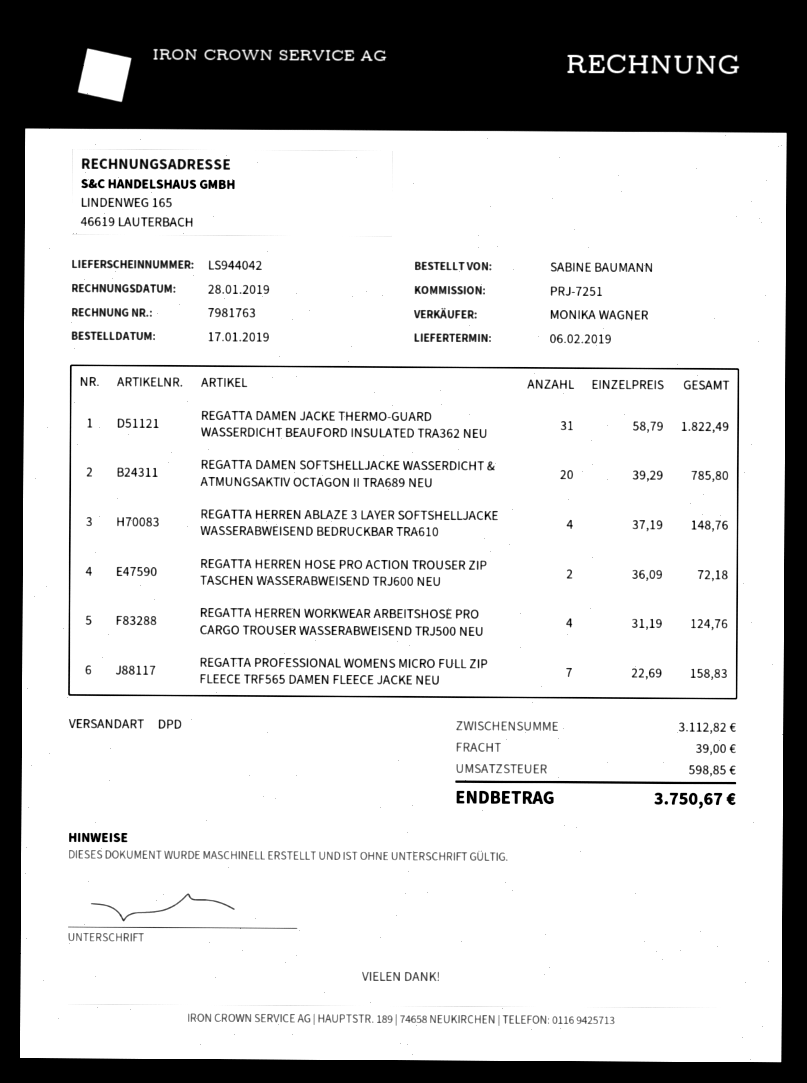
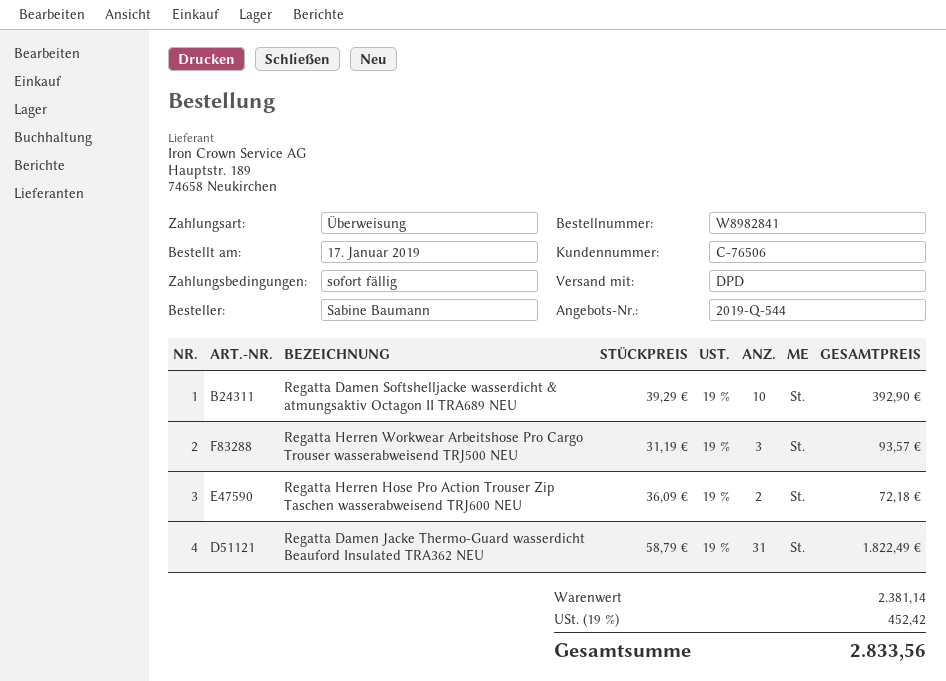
REGATTA DAMEN SOFTSHELLJACKE WASSERDICHT & ATMUNGSAKTIV OCTAGON II TRA689 NEU: 20 x 39.29 = 785.80 -> 10 x 39.29 = 392.90
REGATTA HERREN ABLAZE 3 LAYER SOFTSHELLJACKE WASSERABWEISEND BEDRUCKBAR TRA610: 4 x 37.19 = 148.76 -> none
REGATTA HERREN WORKWEAR ARBEITSHOSE PRO CARGO TROUSER WASSERABWEISEND TRJ500 NEU: 4 x 31.19 = 124.76 -> 3 x 31.19 = 93.57
REGATTA PROFESSIONAL WOMENS MICRO FULL ZIP FLEECE TRF565 DAMEN FLEECE JACKE NEU: 7 x 22.69 = 158.83 -> none
subtotal: 3112.82 -> 2381.14
shipping: 39.00 -> none
tax: 598.85 -> 452.42
total: 3750.67 -> 2833.56

